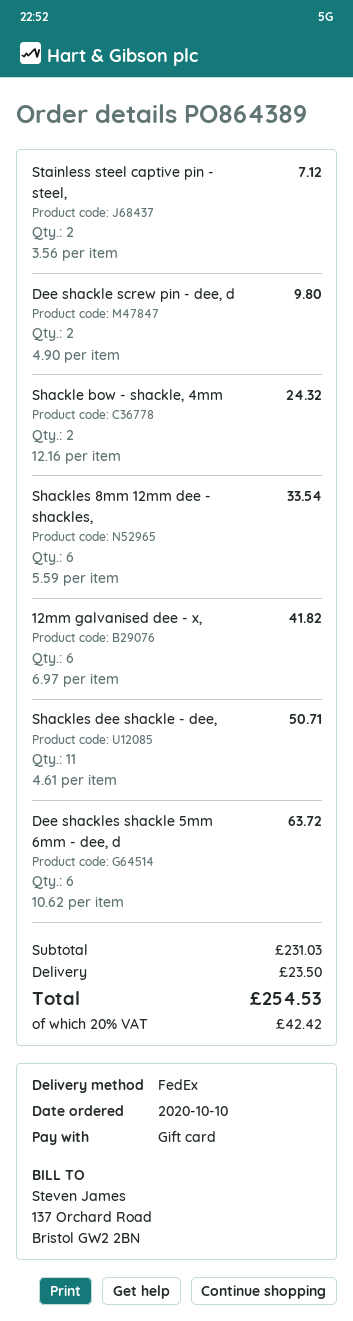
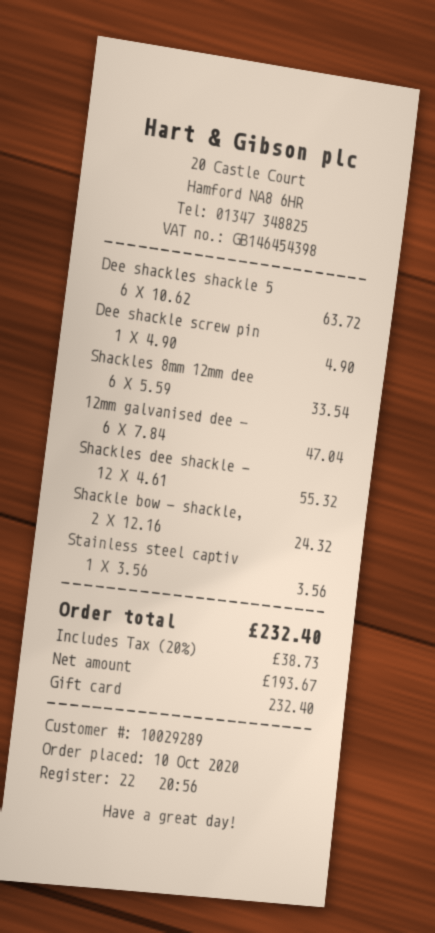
Stainless steel captive pin - steel,: 2 x 3.56 = 7.12 -> 1 x 3.56 = 3.56
Dee shackle screw pin - dee, d: 2 x 4.90 = 9.80 -> 1 x 4.90 = 4.90
12mm galvanised dee - x,: 6 x 6.97 = 41.82 -> 6 x 7.84 = 47.04
Shackles dee shackle - dee,: 11 x 4.61 = 50.71 -> 12 x 4.61 = 55.32
shipping: 23.50 -> none
tax: 20% = 42.42 -> 20% = 38.73
total: 254.53 -> 232.40

